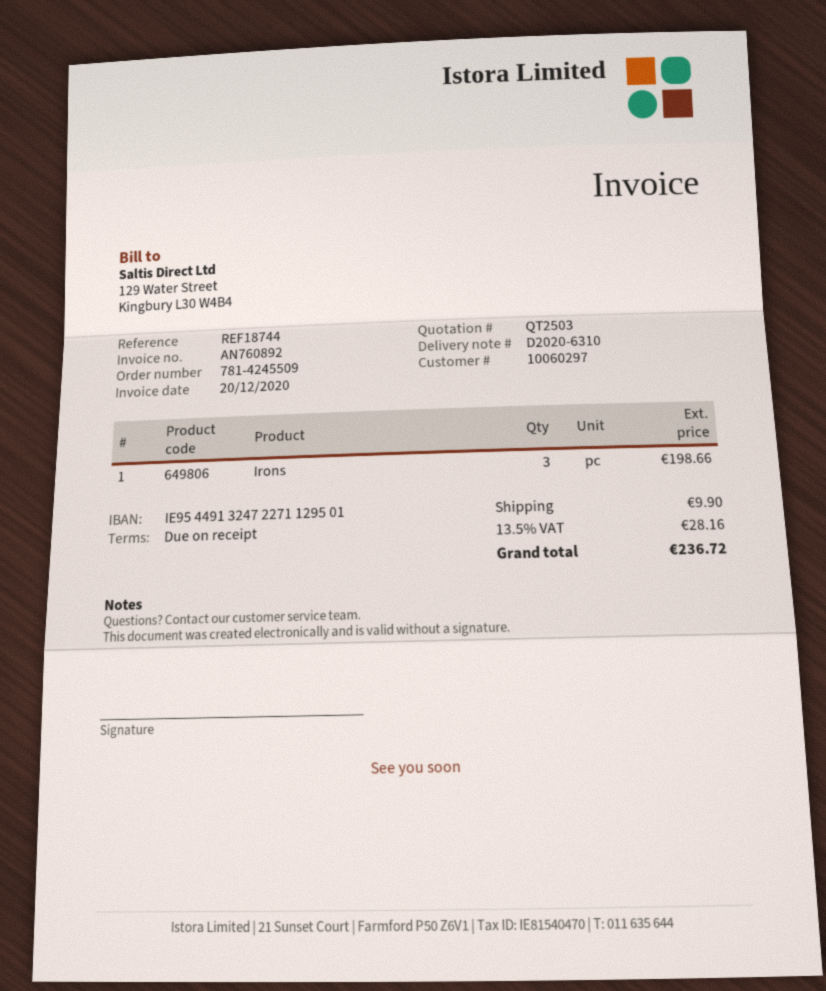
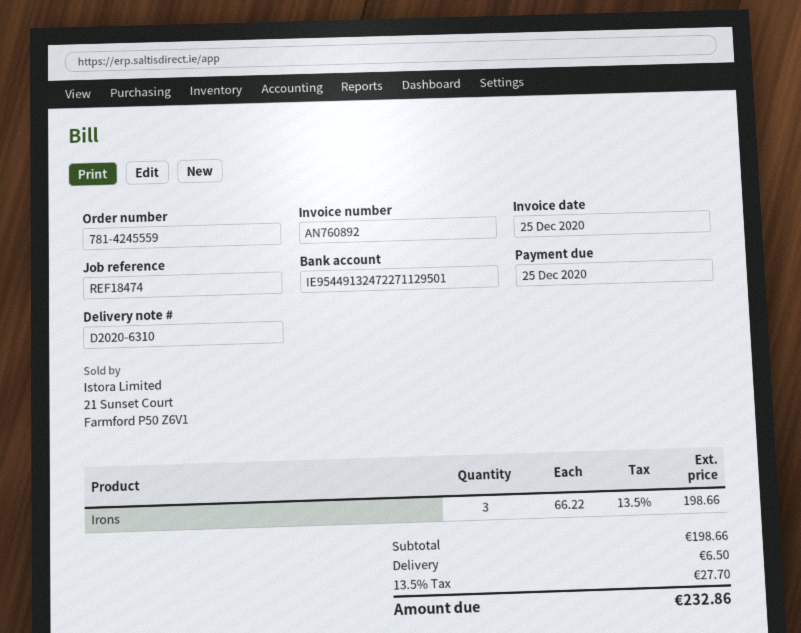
order number: 781-4245509 -> 781-4245559
invoice date: 2020-12-20 -> 2020-12-25
reference: REF18744 -> REF18474
shipping: 9.90 -> 6.50
tax: 13.5% = 28.16 -> 13.5% = 27.70
total: 236.72 -> 232.86

